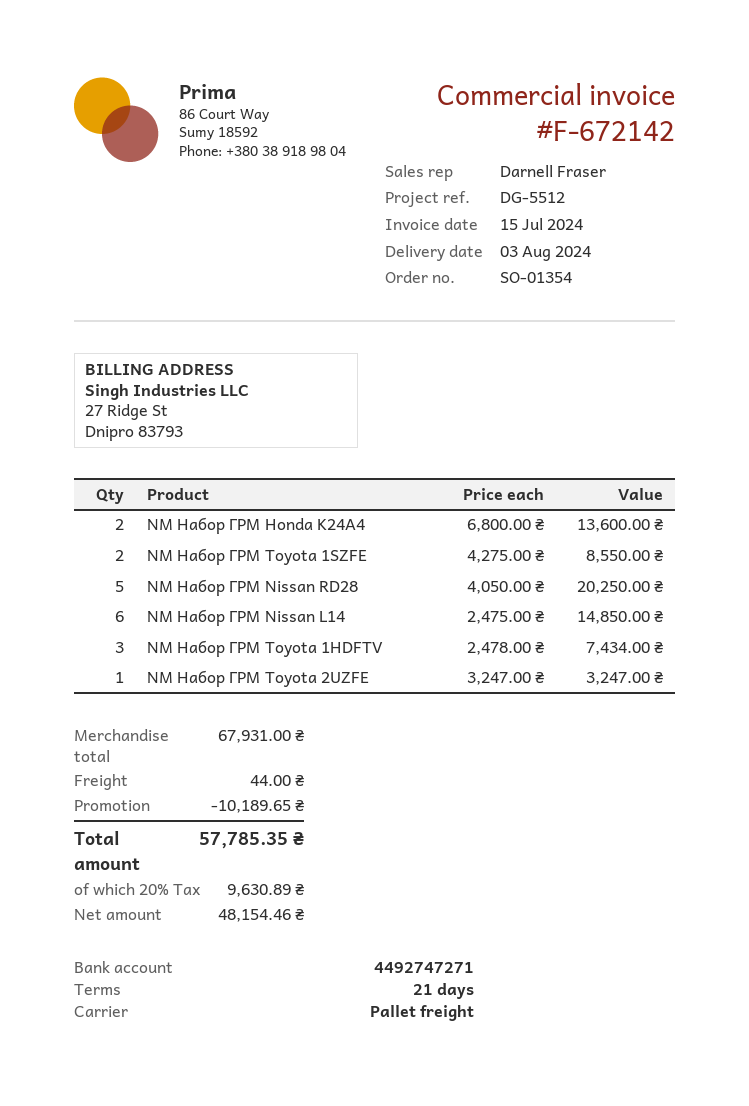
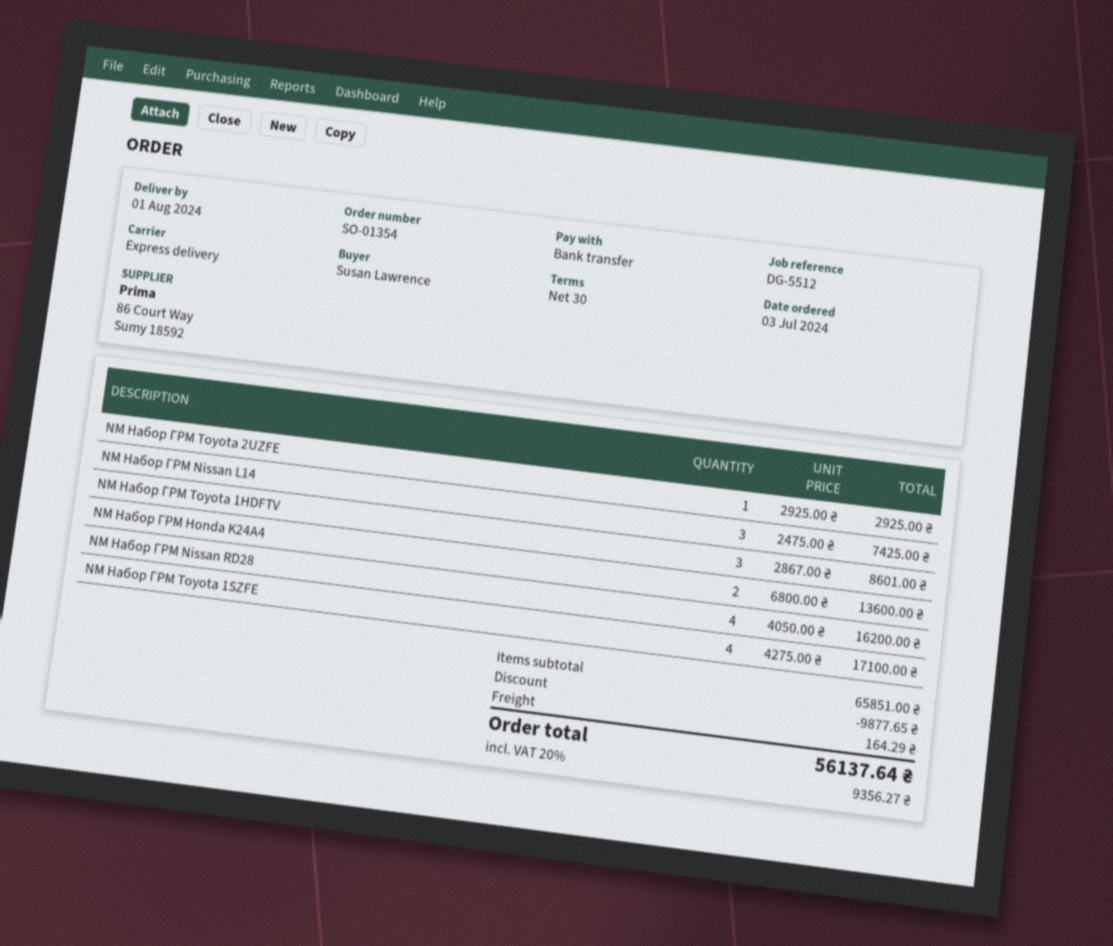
delivery date: 2024-08-03 -> 2024-08-01
payment terms: 21 days -> 30 days
shipping method: pallet freight -> express
NM Набор ГРМ Toyota 1SZFE: 2 x 4275.00 = 8550.00 -> 4 x 4275.00 = 17100.00
NM Набор ГРМ Nissan RD28: 5 x 4050.00 = 20250.00 -> 4 x 4050.00 = 16200.00
NM Набор ГРМ Nissan L14: 6 x 2475.00 = 14850.00 -> 3 x 2475.00 = 7425.00
NM Набор ГРМ Toyota 1HDFTV: 3 x 2478.00 = 7434.00 -> 3 x 2867.00 = 8601.00
NM Набор ГРМ Toyota 2UZFE: 1 x 3247.00 = 3247.00 -> 1 x 2925.00 = 2925.00
subtotal: 67931.00 -> 65851.00
discount: 10189.65 -> 9877.65
shipping: 44.00 -> 164.29
tax: 20% = 9630.89 -> 20% = 9356.27
total: 57785.35 -> 56137.64

